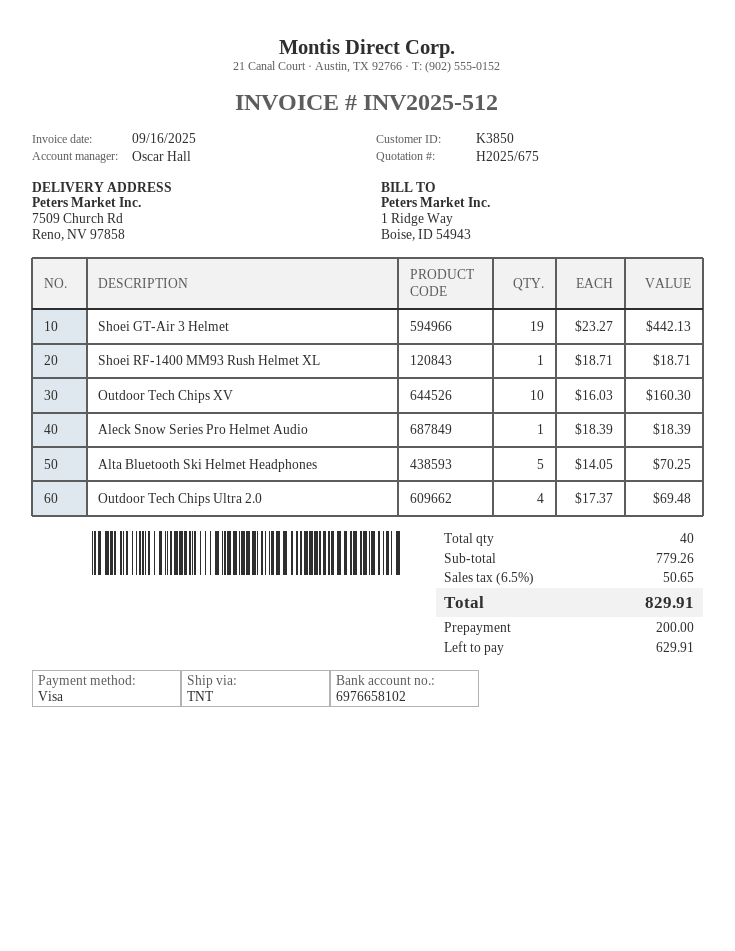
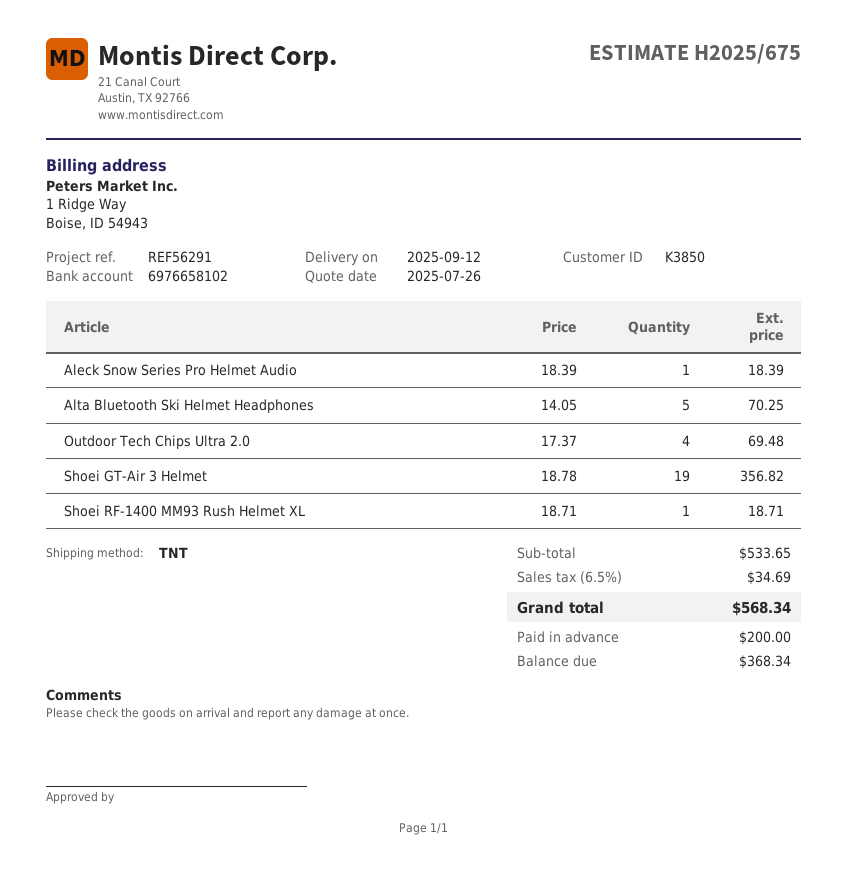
Shoei GT-Air 3 Helmet: 19 x 23.27 = 442.13 -> 19 x 18.78 = 356.82
Outdoor Tech Chips XV: 10 x 16.03 = 160.30 -> none
subtotal: 779.26 -> 533.65
tax: 6.5% = 50.65 -> 6.5% = 34.69
total: 829.91 -> 568.34
balance: 629.91 -> 368.34

